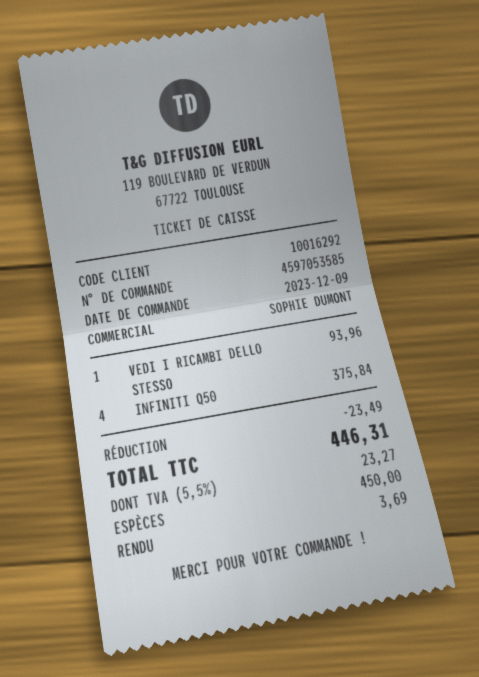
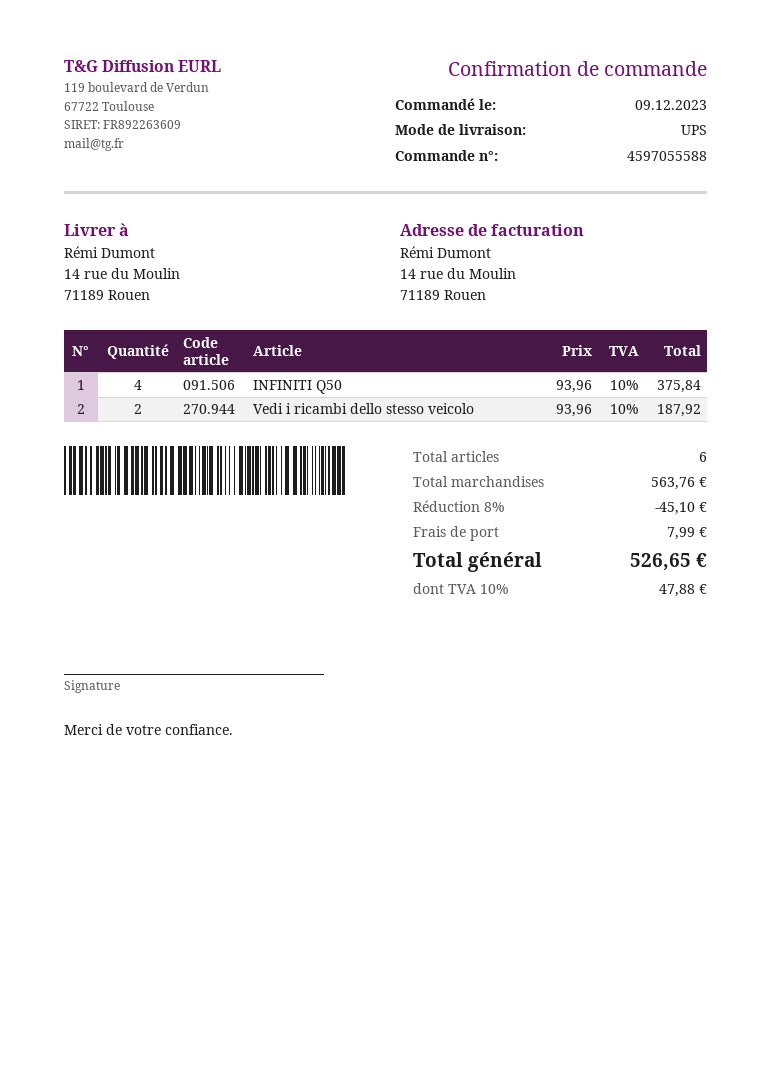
order number: 4597053585 -> 4597055588
VEDI I RICAMBI DELLO STESSO: 1 for 93.96 -> 2 for 187.92
discount: 23.49 -> 45.10
shipping: none -> 7.99
tax: 5.5% = 23.27 -> 10% = 47.88
total: 446.31 -> 526.65

